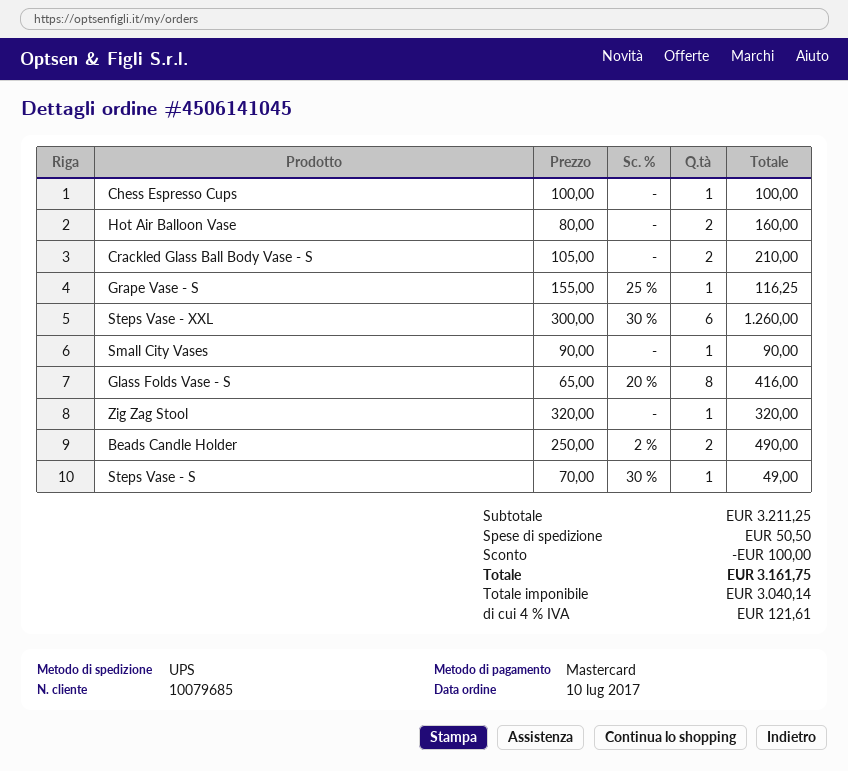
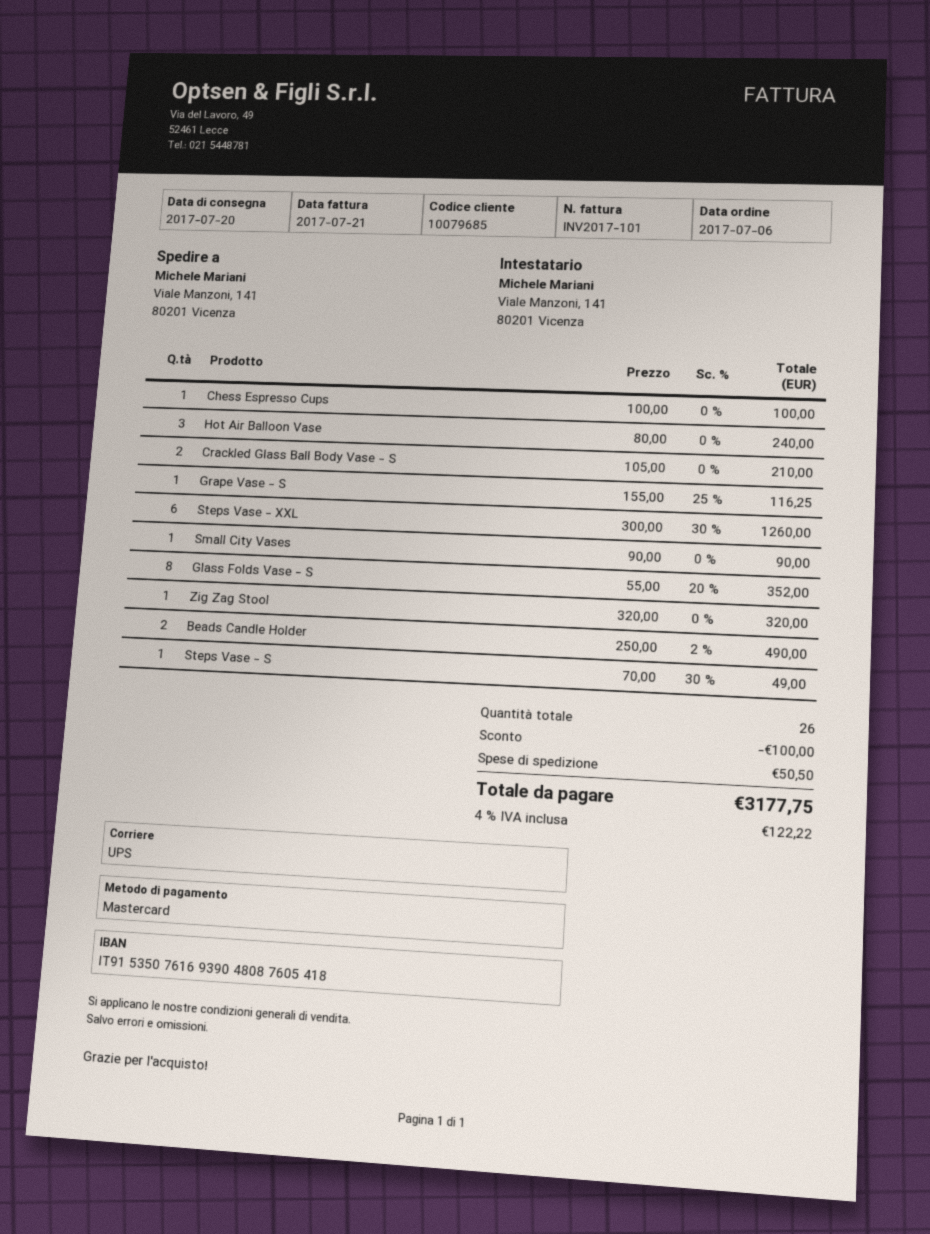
order date: 2017-07-10 -> 2017-07-06
Hot Air Balloon Vase: 2 x 80.00 = 160.00 -> 3 x 80.00 = 240.00
Glass Folds Vase - S: 8 x 65.00 - 20% = 416.00 -> 8 x 55.00 - 20% = 352.00
tax: 4% = 121.61 -> 4% = 122.22
total: 3161.75 -> 3177.75

